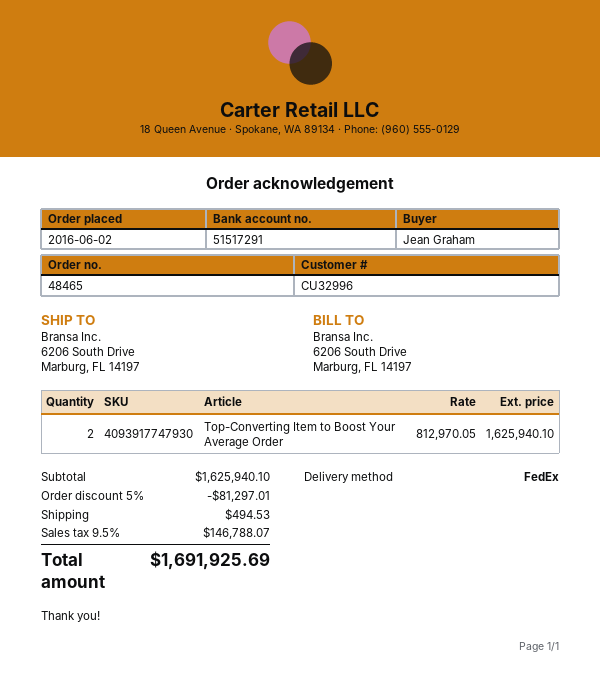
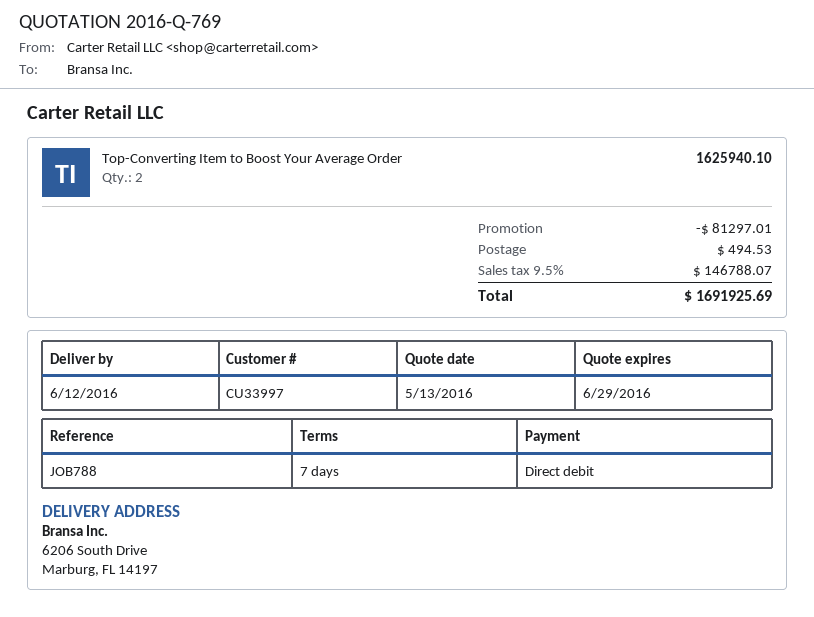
customer number: CU32996 -> CU33997

